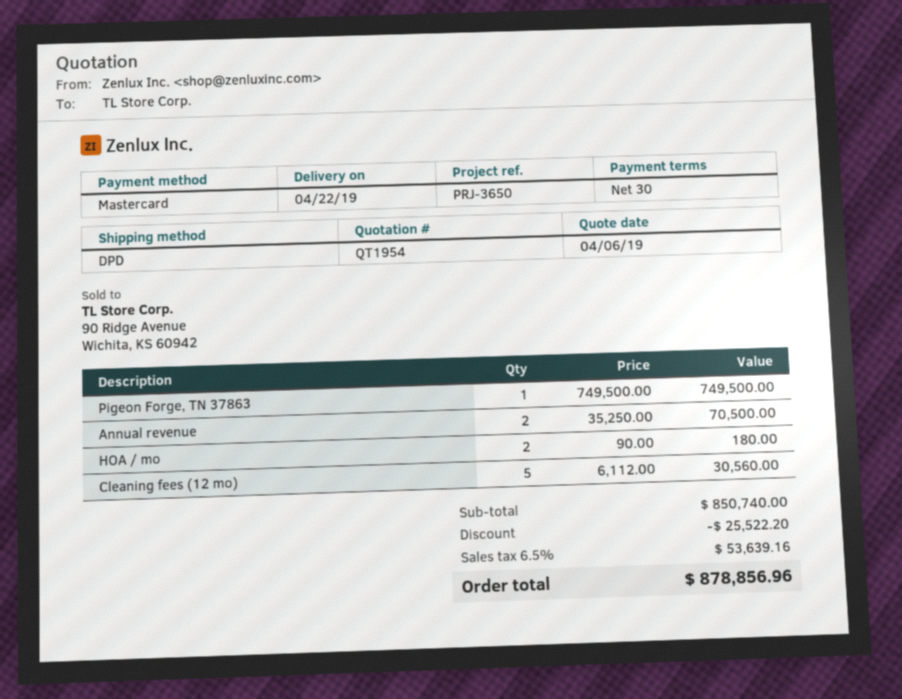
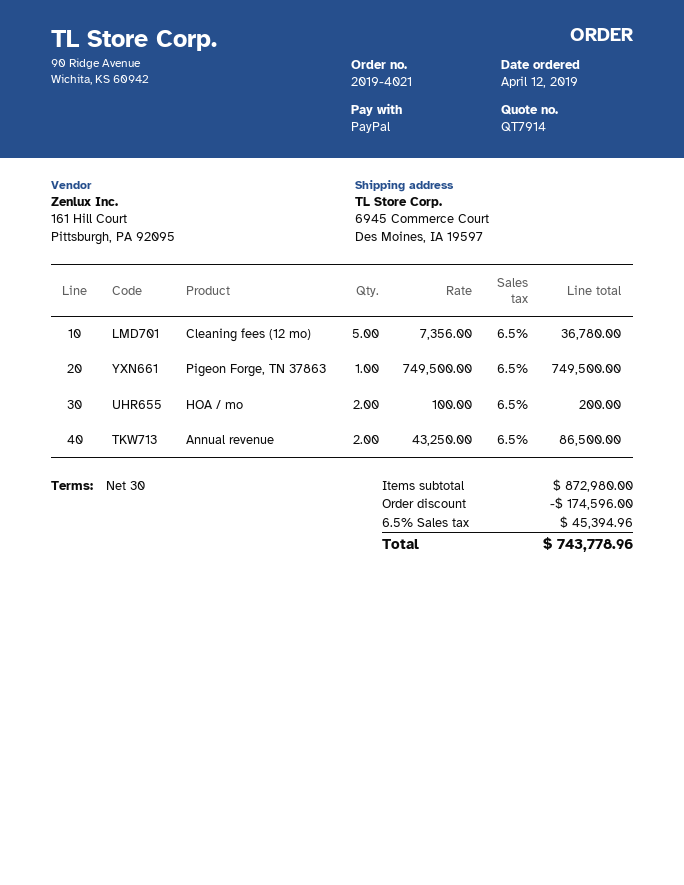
quote number: QT1954 -> QT7914
payment method: Mastercard -> PayPal
Annual revenue: 2 x 35250.00 = 70500.00 -> 2 x 43250.00 = 86500.00
HOA / mo: 2 x 90.00 = 180.00 -> 2 x 100.00 = 200.00
Cleaning fees (12 mo): 5 x 6112.00 = 30560.00 -> 5 x 7356.00 = 36780.00
subtotal: 850740.00 -> 872980.00
discount: 25522.20 -> 174596.00
tax: 6.5% = 53639.16 -> 6.5% = 45394.96
total: 878856.96 -> 743778.96

